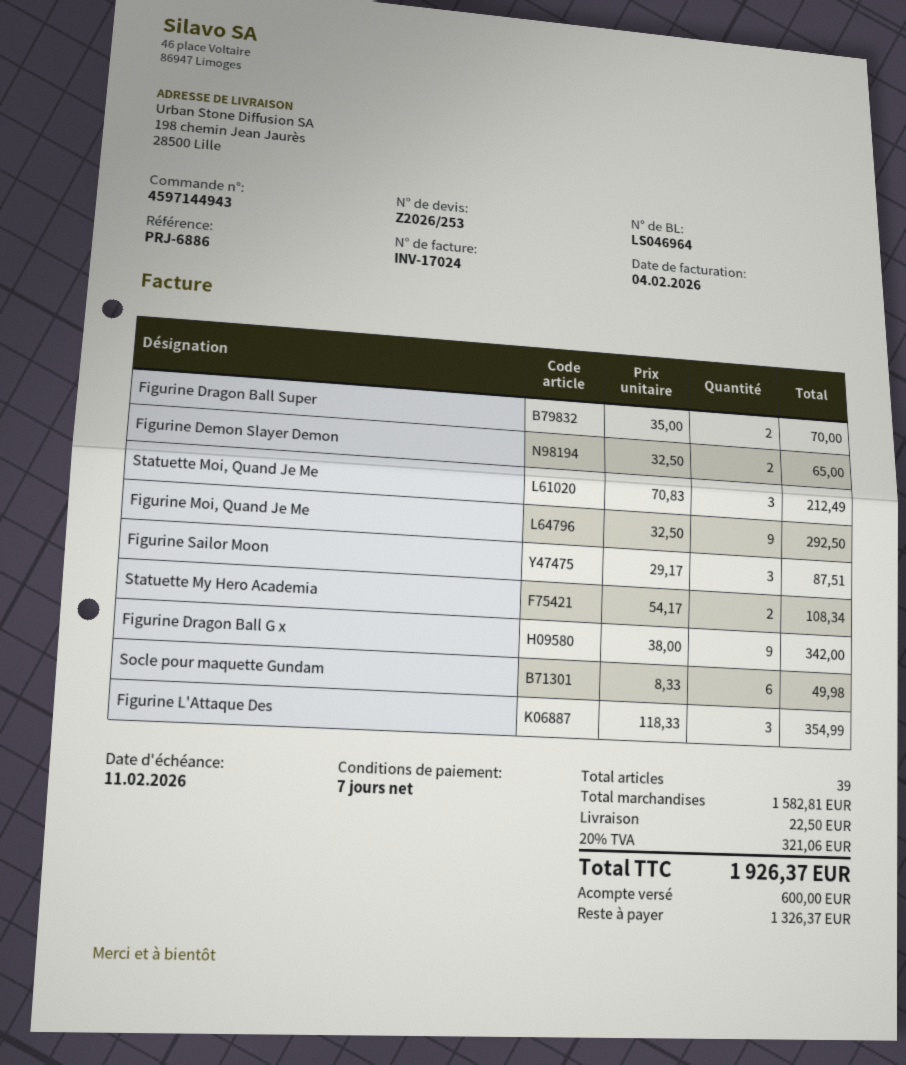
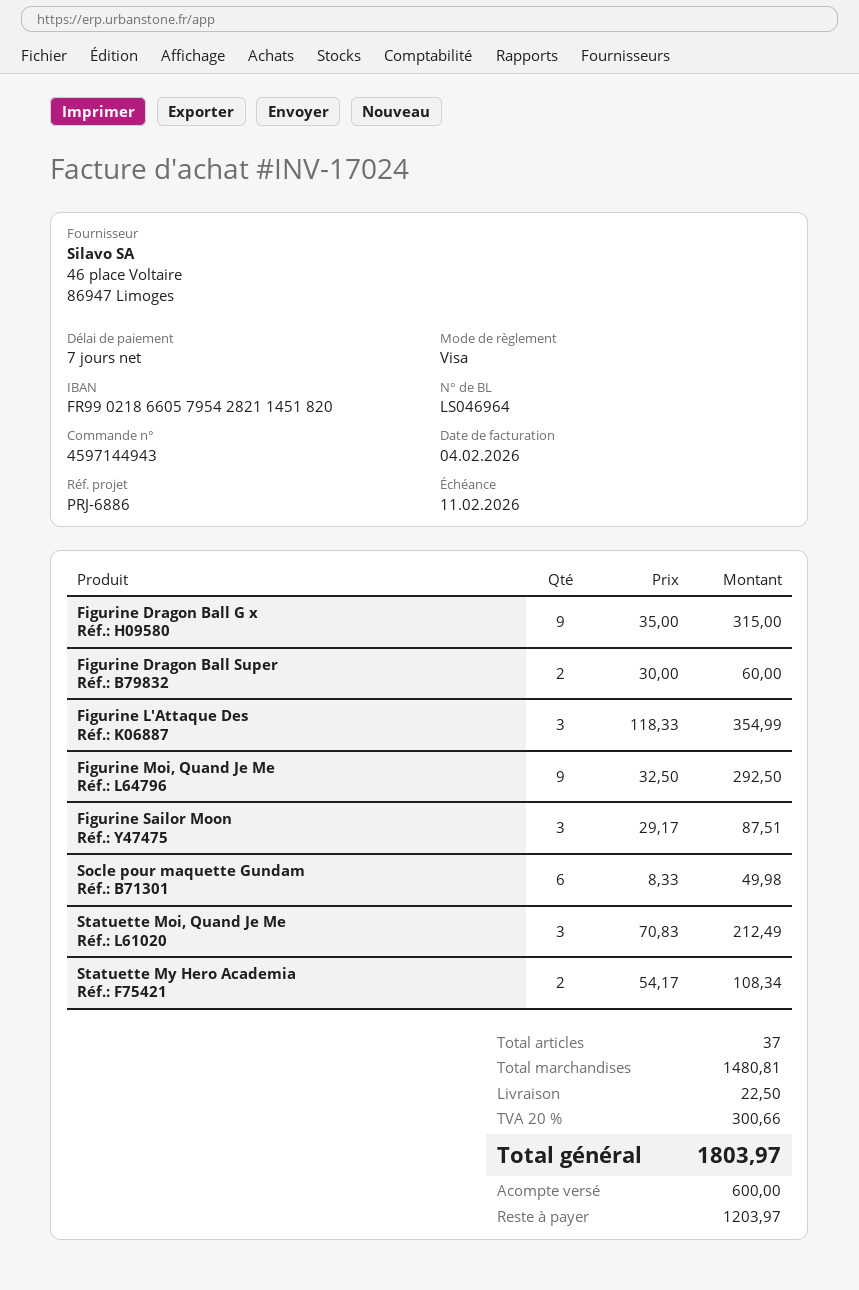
Figurine Dragon Ball Super: 2 x 35.00 = 70.00 -> 2 x 30.00 = 60.00
Figurine Demon Slayer Demon: 2 x 32.50 = 65.00 -> none
Figurine Dragon Ball G x: 9 x 38.00 = 342.00 -> 9 x 35.00 = 315.00
total quantity: 39 -> 37
subtotal: 1582.81 -> 1480.81
tax: 20% = 321.06 -> 20% = 300.66
total: 1926.37 -> 1803.97
balance: 1326.37 -> 1203.97

